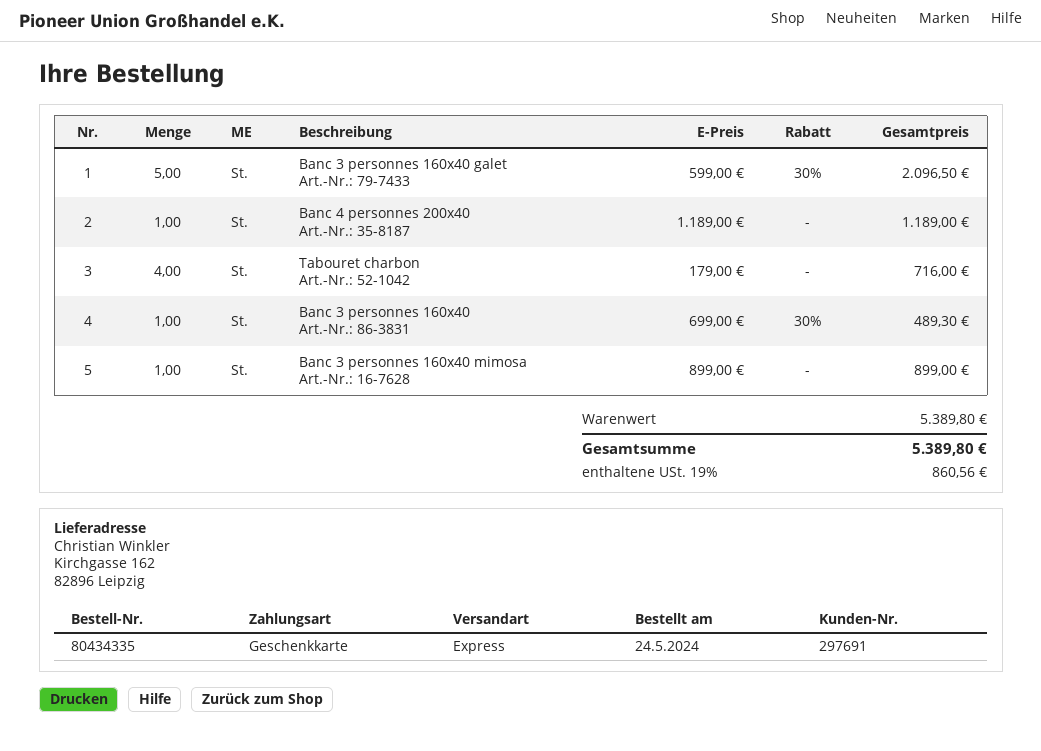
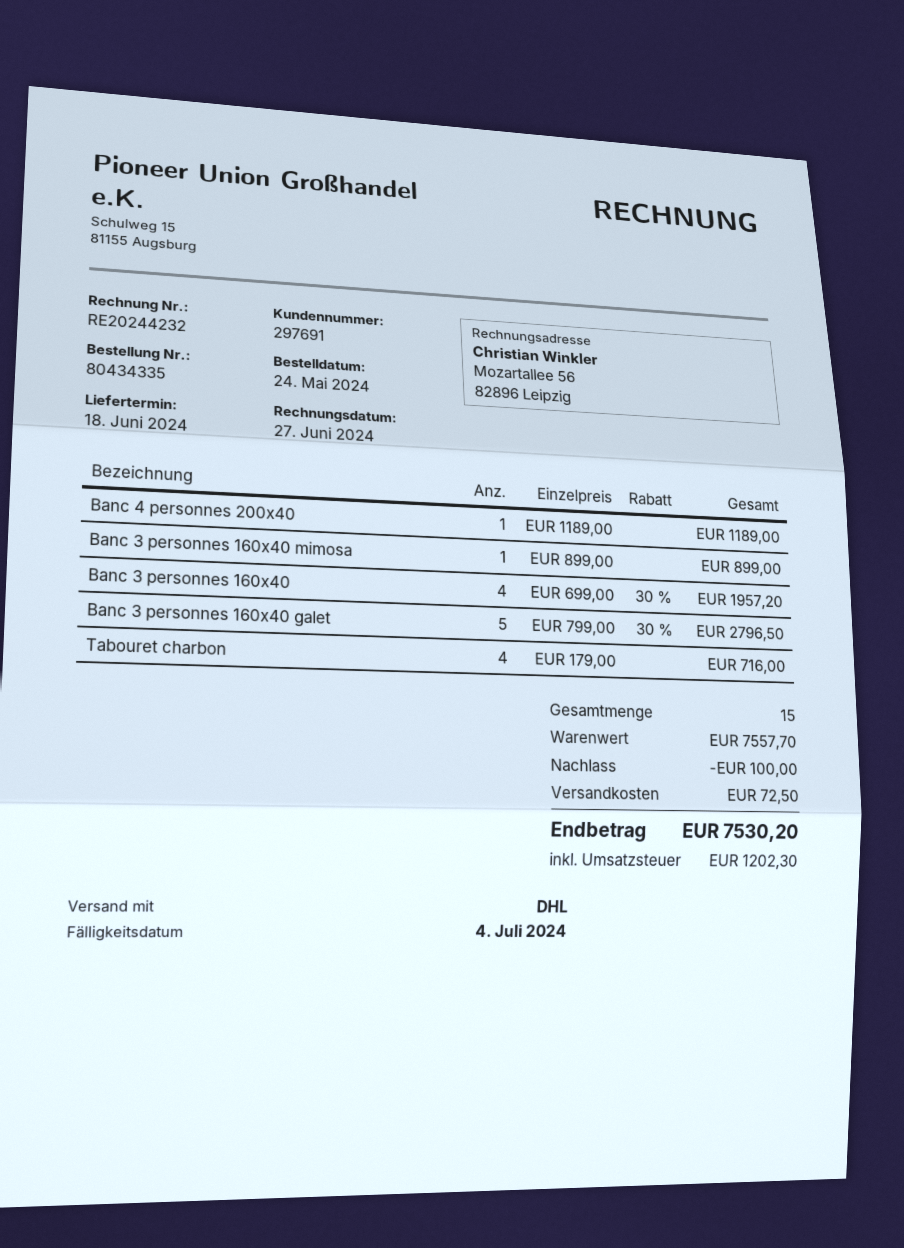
shipping method: express -> DHL
Banc 3 personnes 160x40 galet: 5 x 599.00 - 30% = 2096.50 -> 5 x 799.00 - 30% = 2796.50
Banc 3 personnes 160x40: 1 x 699.00 - 30% = 489.30 -> 4 x 699.00 - 30% = 1957.20
subtotal: 5389.80 -> 7557.70
discount: none -> 100.00
shipping: none -> 72.50
tax: 860.56 -> 1202.30
total: 5389.80 -> 7530.20

